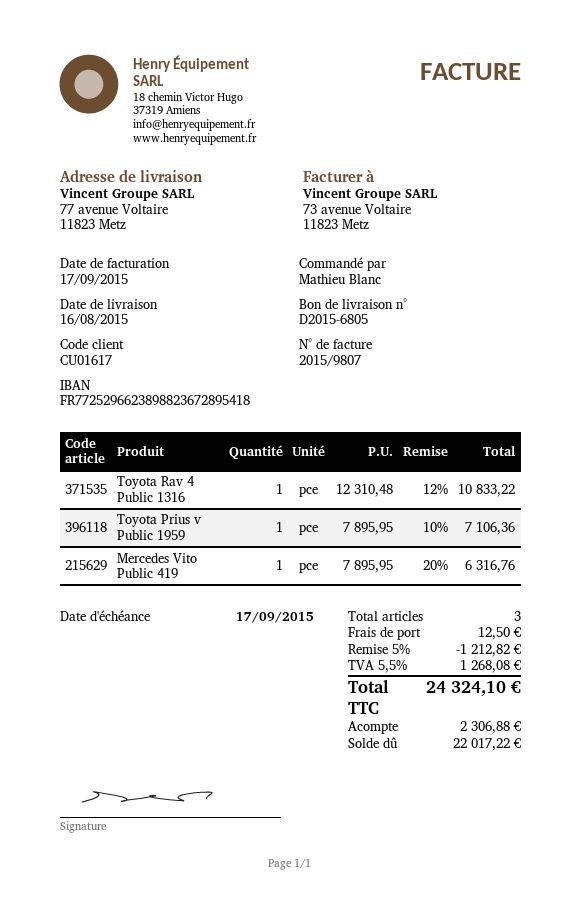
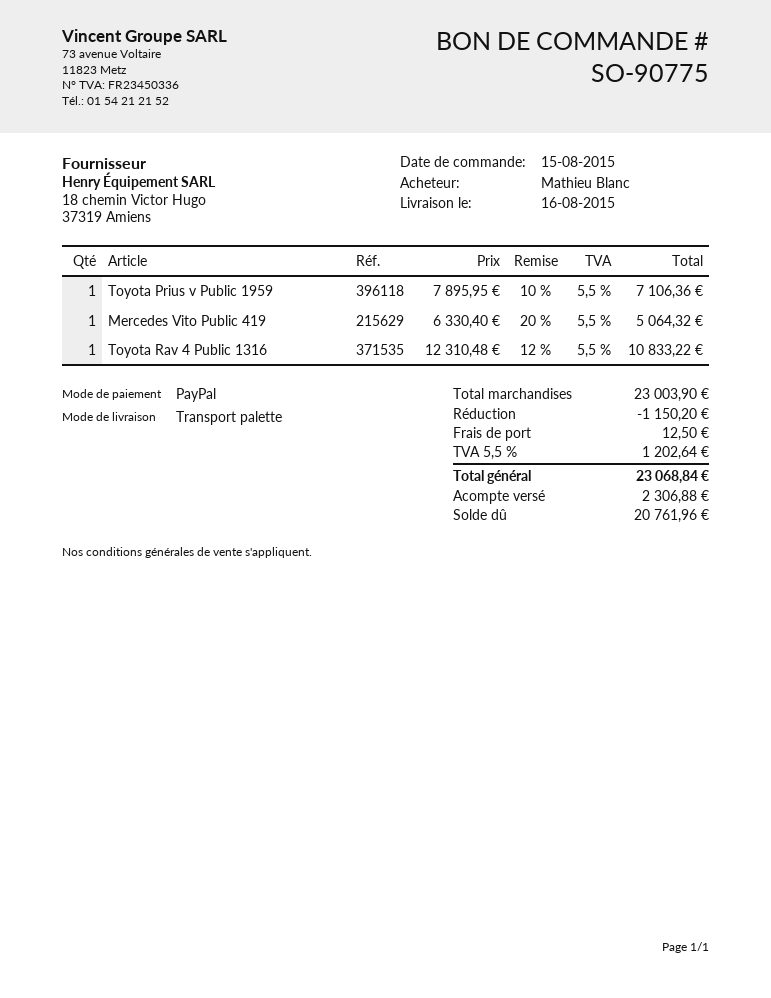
Mercedes Vito Public 419: 1 x 7895.95 - 20% = 6316.76 -> 1 x 6330.40 - 20% = 5064.32
discount: 1212.82 -> 1150.20
tax: 5.5% = 1268.08 -> 5.5% = 1202.64
total: 24324.10 -> 23068.84
balance: 22017.22 -> 20761.96

